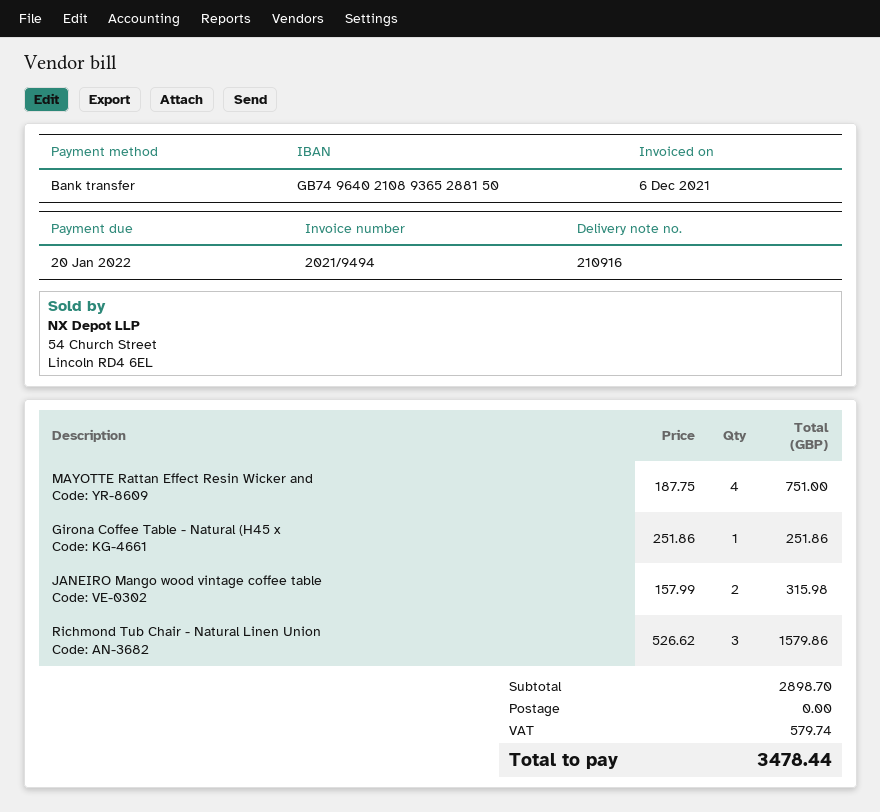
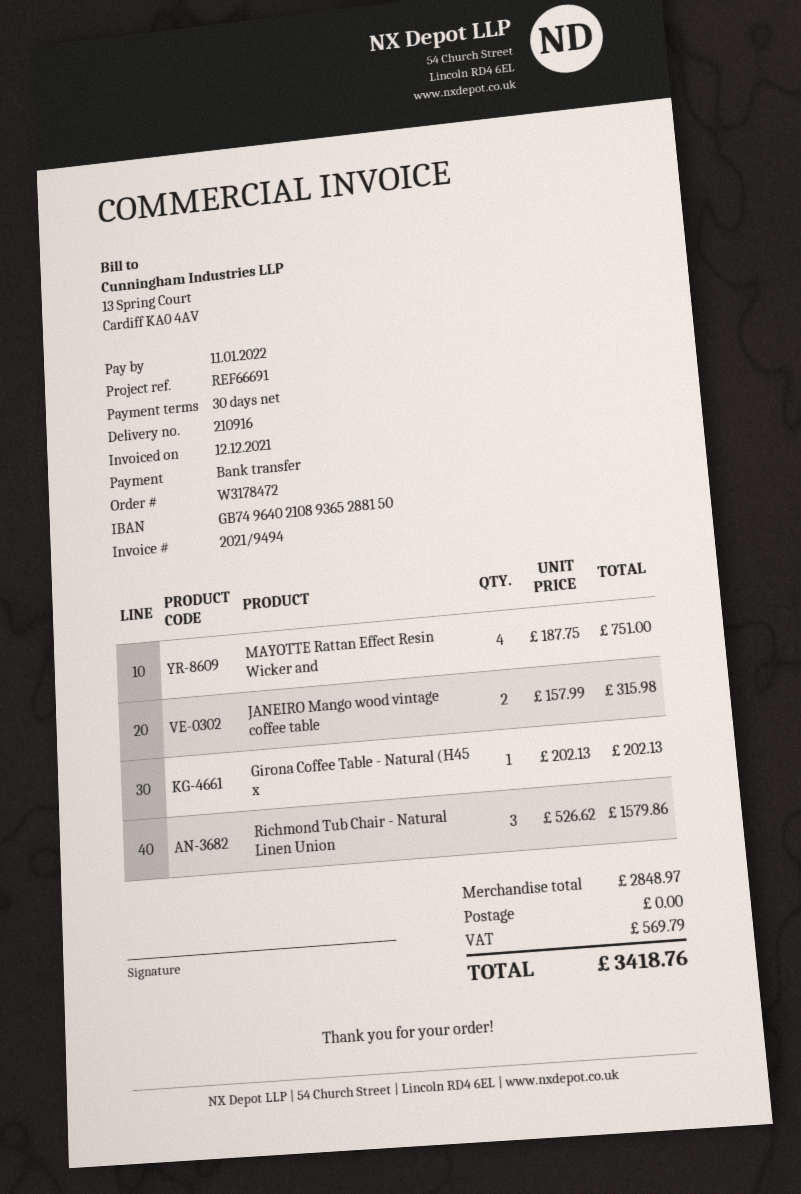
invoice date: 2021-12-06 -> 2021-12-12
due date: 2022-01-20 -> 2022-01-11
Girona Coffee Table - Natural (H45 x: 1 x 251.86 = 251.86 -> 1 x 202.13 = 202.13
subtotal: 2898.70 -> 2848.97
tax: 579.74 -> 569.79
total: 3478.44 -> 3418.76

